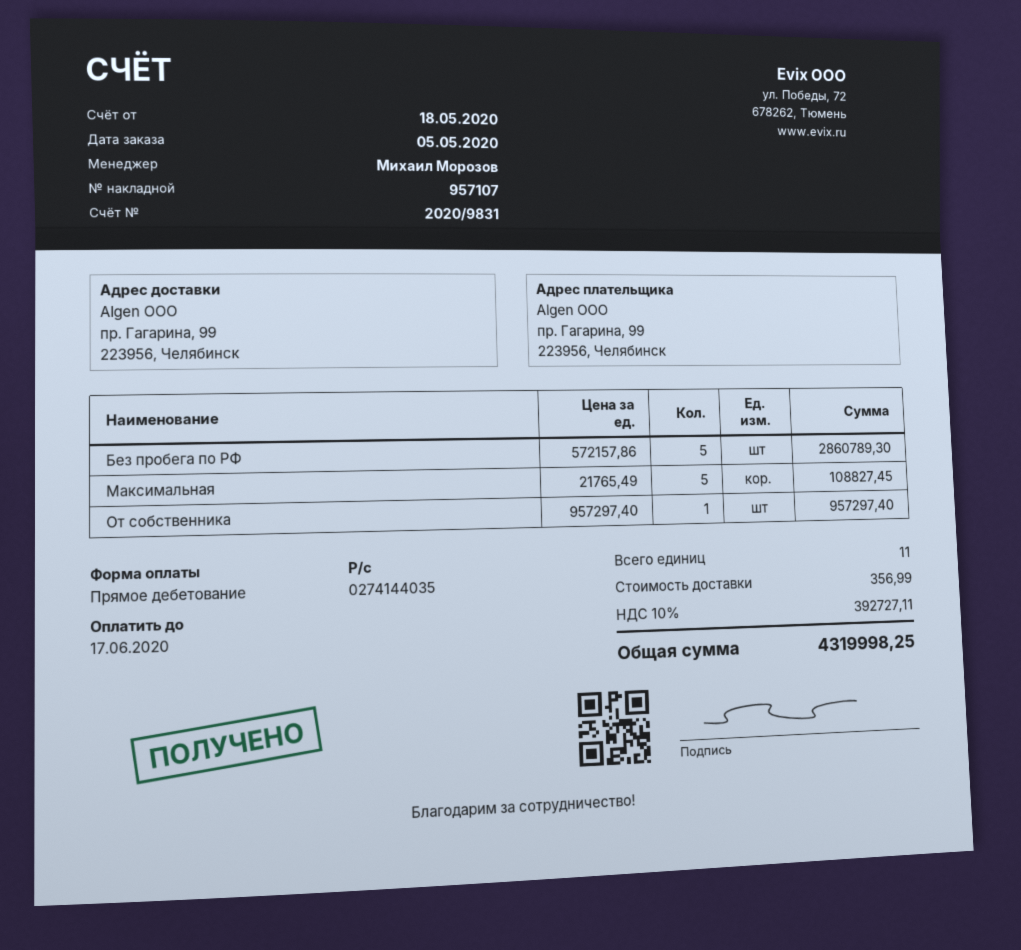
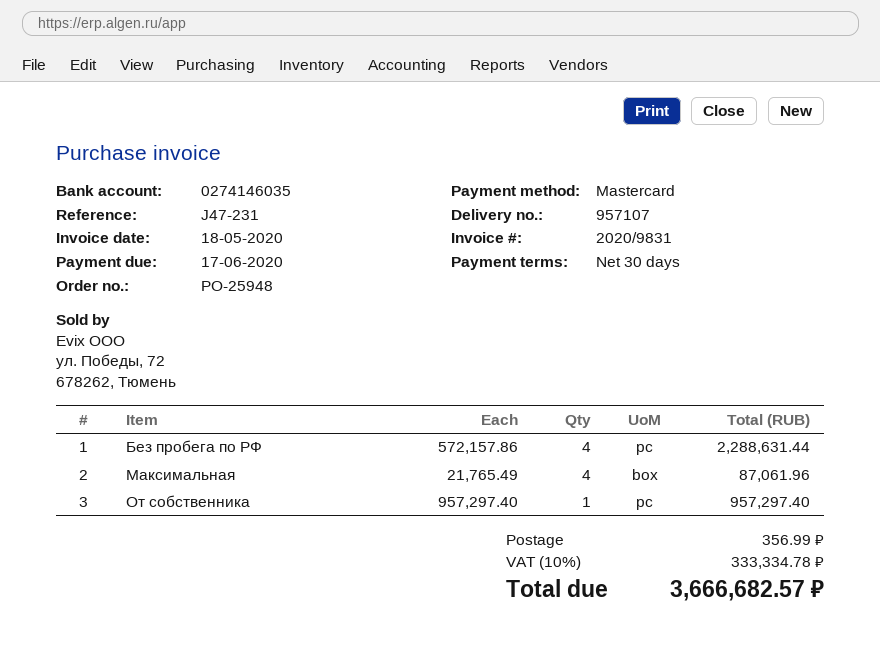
payment method: direct debit -> Mastercard
bank account: 0274144035 -> 0274146035
Без пробега по РФ: 5 x 572157.86 = 2860789.30 -> 4 x 572157.86 = 2288631.44
Максимальная: 5 x 21765.49 = 108827.45 -> 4 x 21765.49 = 87061.96
tax: 10% = 392727.11 -> 10% = 333334.78
total: 4319998.25 -> 3666682.57

